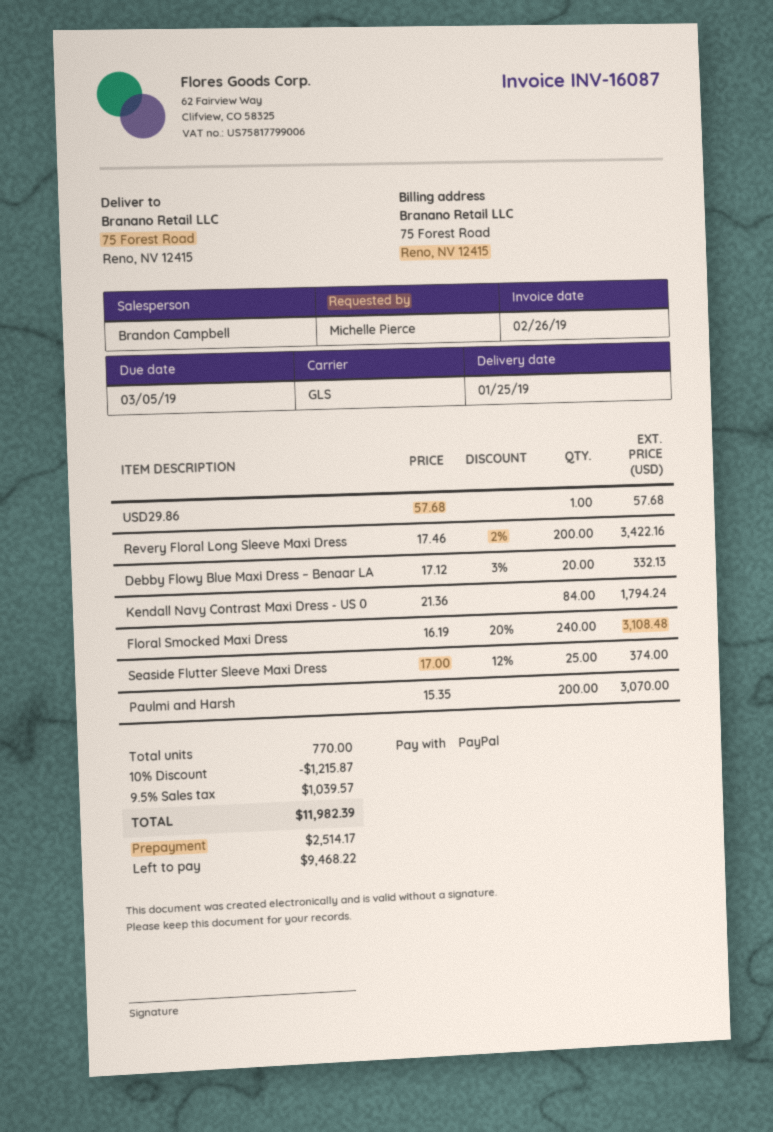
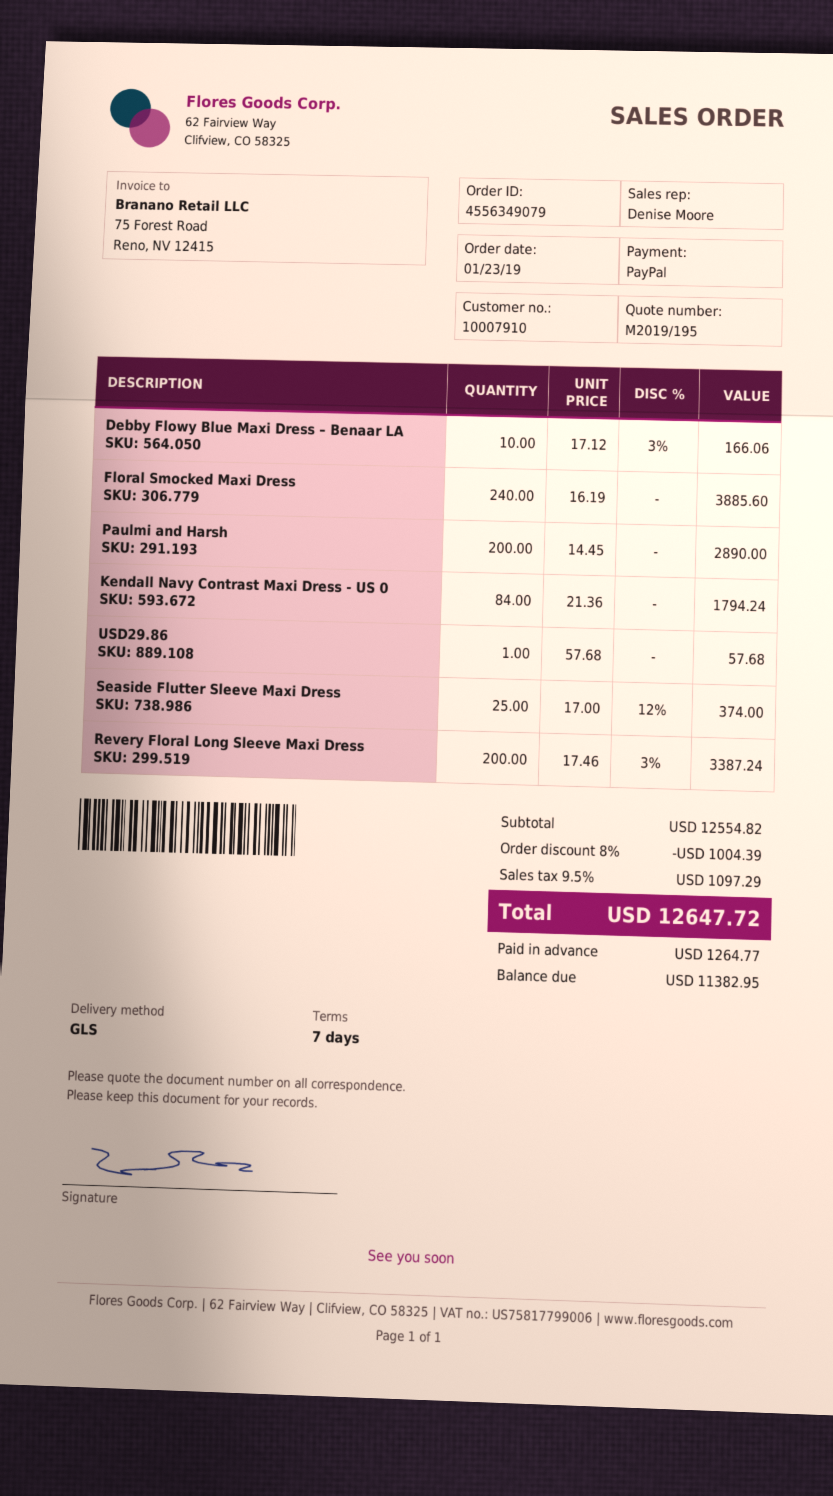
sales rep: Brandon Campbell -> Denise Moore
Revery Floral Long Sleeve Maxi Dress: 200 x 17.46 - 2% = 3422.16 -> 200 x 17.46 - 3% = 3387.24
Debby Flowy Blue Maxi Dress – Benaar LA: 20 x 17.12 - 3% = 332.13 -> 10 x 17.12 - 3% = 166.06
Floral Smocked Maxi Dress: 240 x 16.19 - 20% = 3108.48 -> 240 x 16.19 = 3885.60
Paulmi and Harsh: 200 x 15.35 = 3070.00 -> 200 x 14.45 = 2890.00
discount: 10% = 1215.87 -> 8% = 1004.39
tax: 9.5% = 1039.57 -> 9.5% = 1097.29
total: 11982.39 -> 12647.72
deposit: 2514.17 -> 1264.77
balance: 9468.22 -> 11382.95

